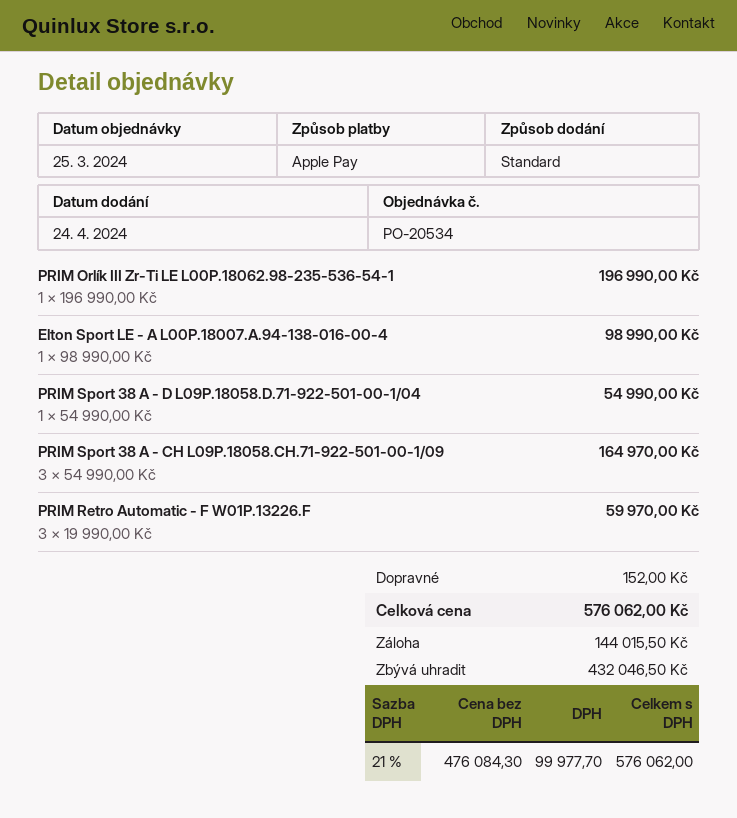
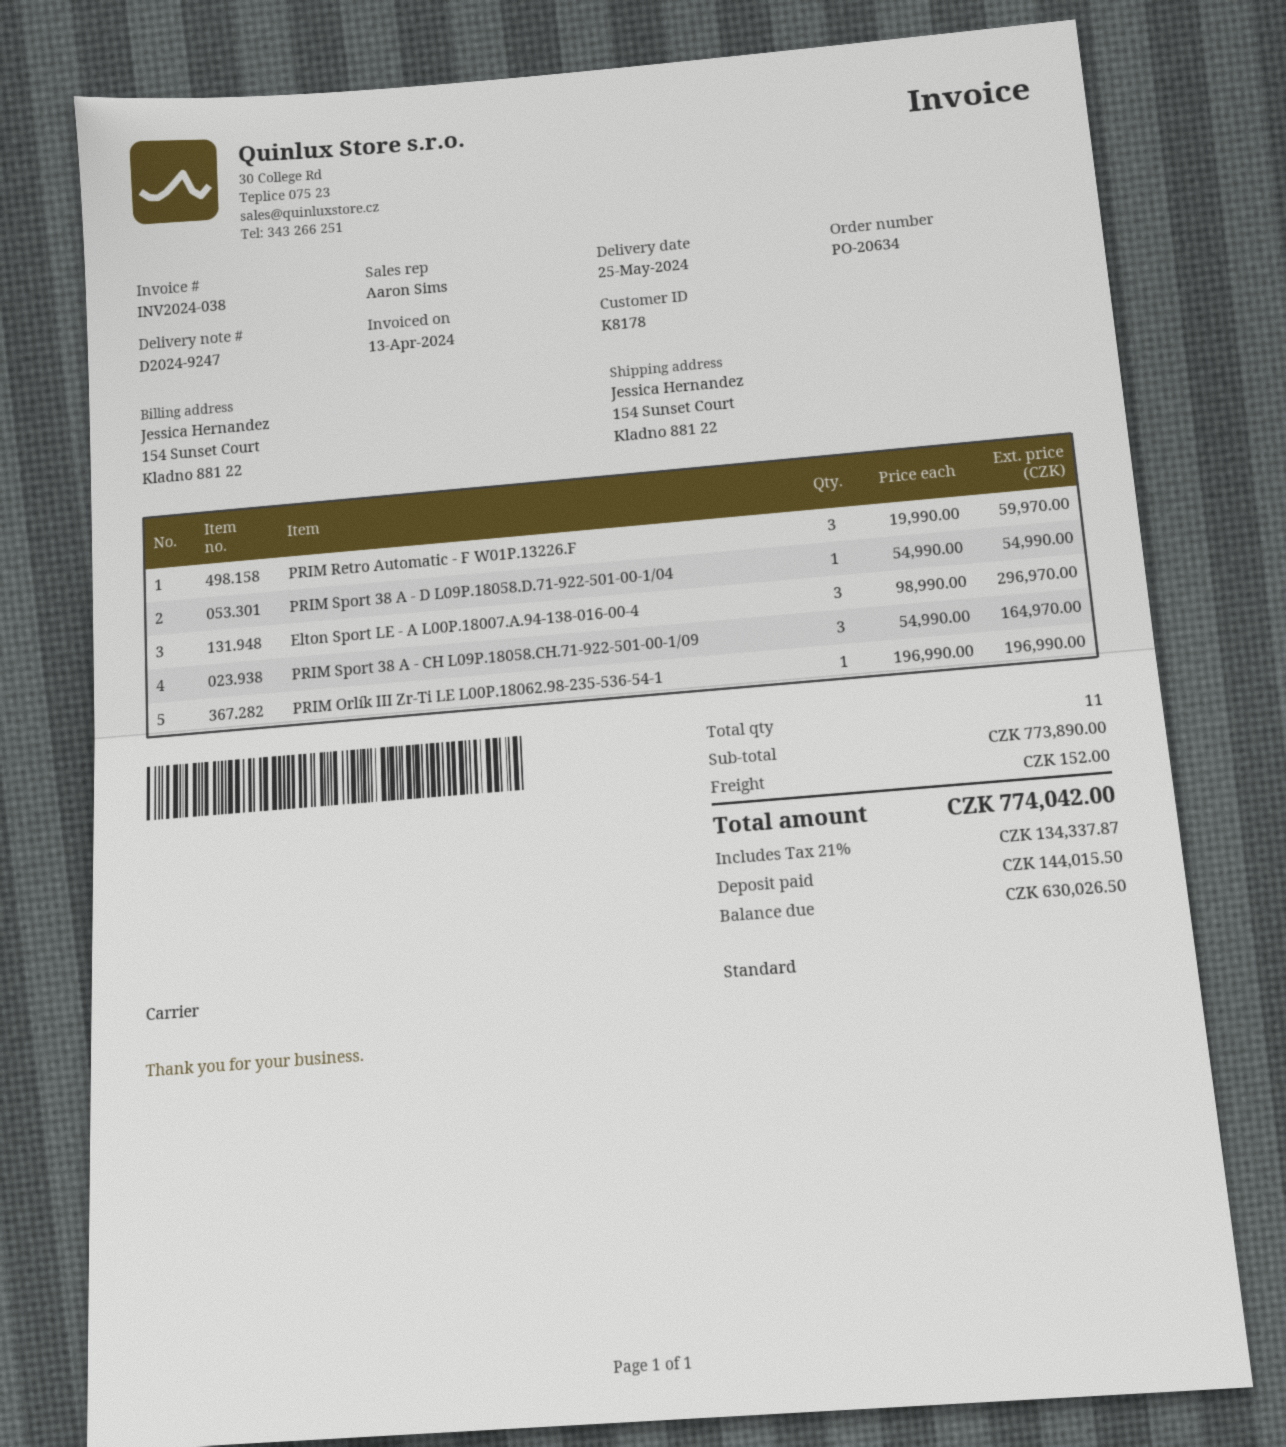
order number: PO-20534 -> PO-20634
delivery date: 2024-04-24 -> 2024-05-25
Elton Sport LE - A L00P.18007.A.94-138-016-00-4: 1 x 98990.00 = 98990.00 -> 3 x 98990.00 = 296970.00
tax: 21% = 99977.70 -> 21% = 134337.87
total: 576062.00 -> 774042.00
balance: 432046.50 -> 630026.50

